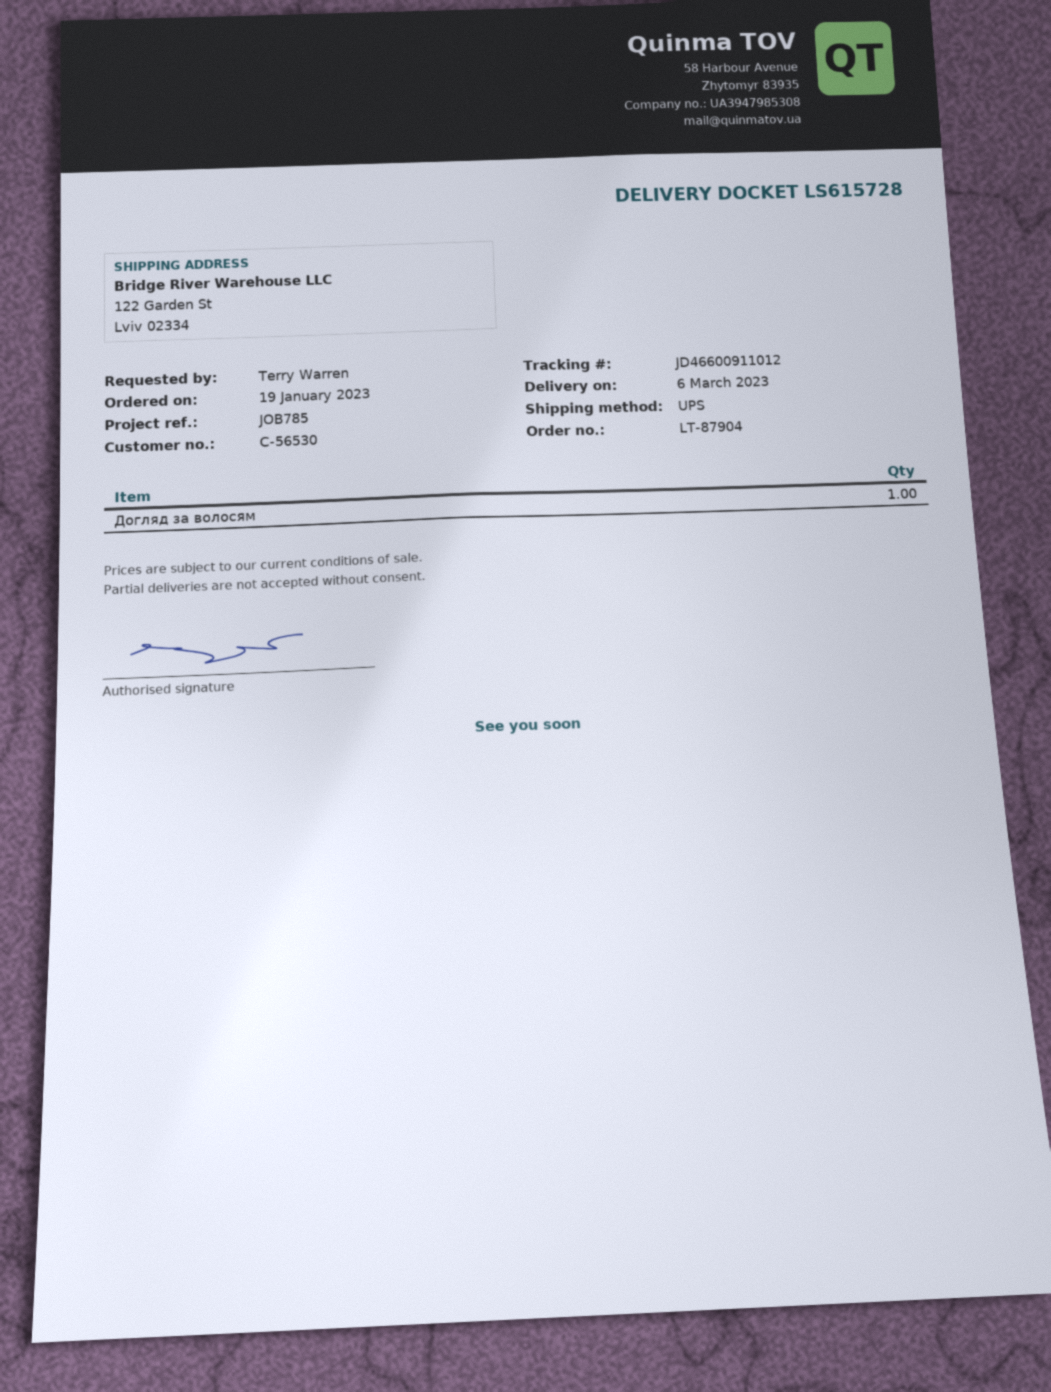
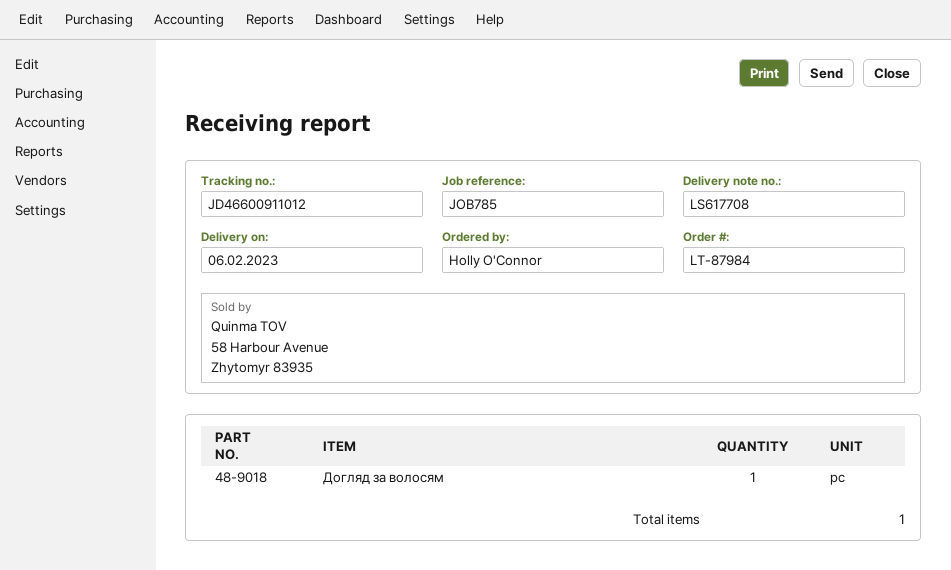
order number: LT-87904 -> LT-87984
delivery note number: LS615728 -> LS617708
delivery date: 2023-03-06 -> 2023-02-06
ordered by: Terry Warren -> Holly O'Connor

